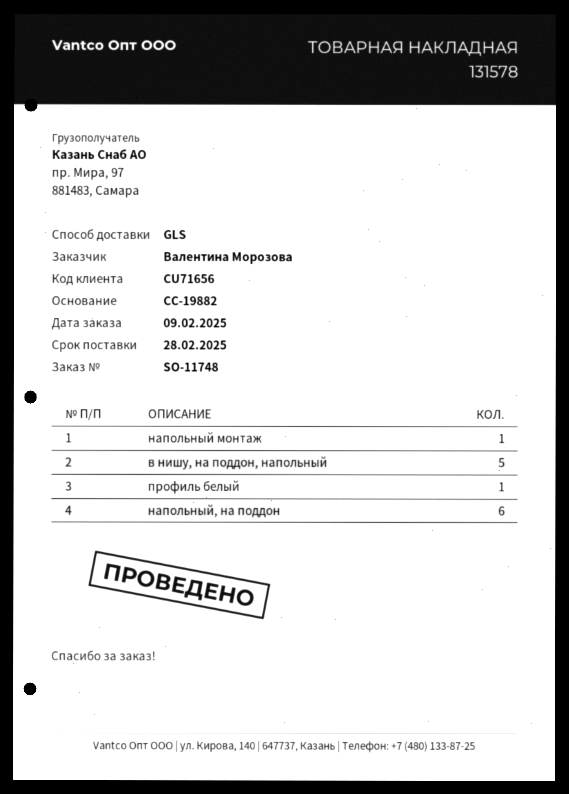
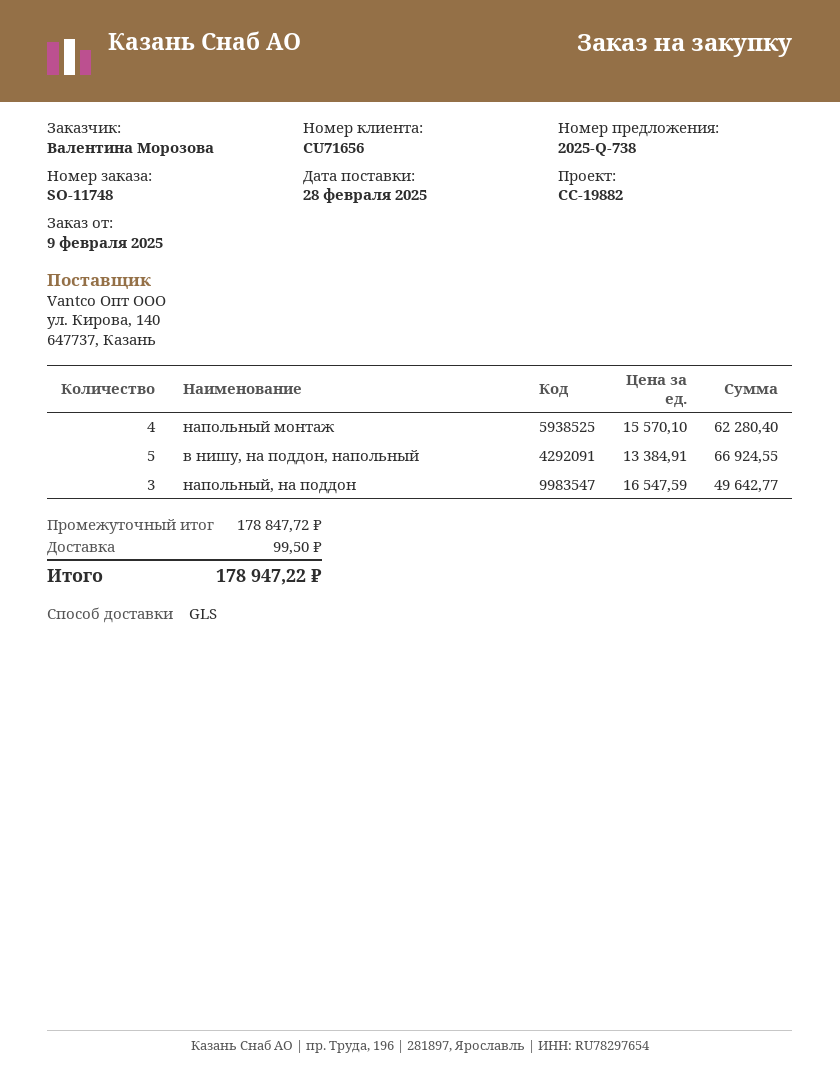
напольный монтаж: 1 -> 4
профиль белый: 1 -> none
напольный, на поддон: 6 -> 3

